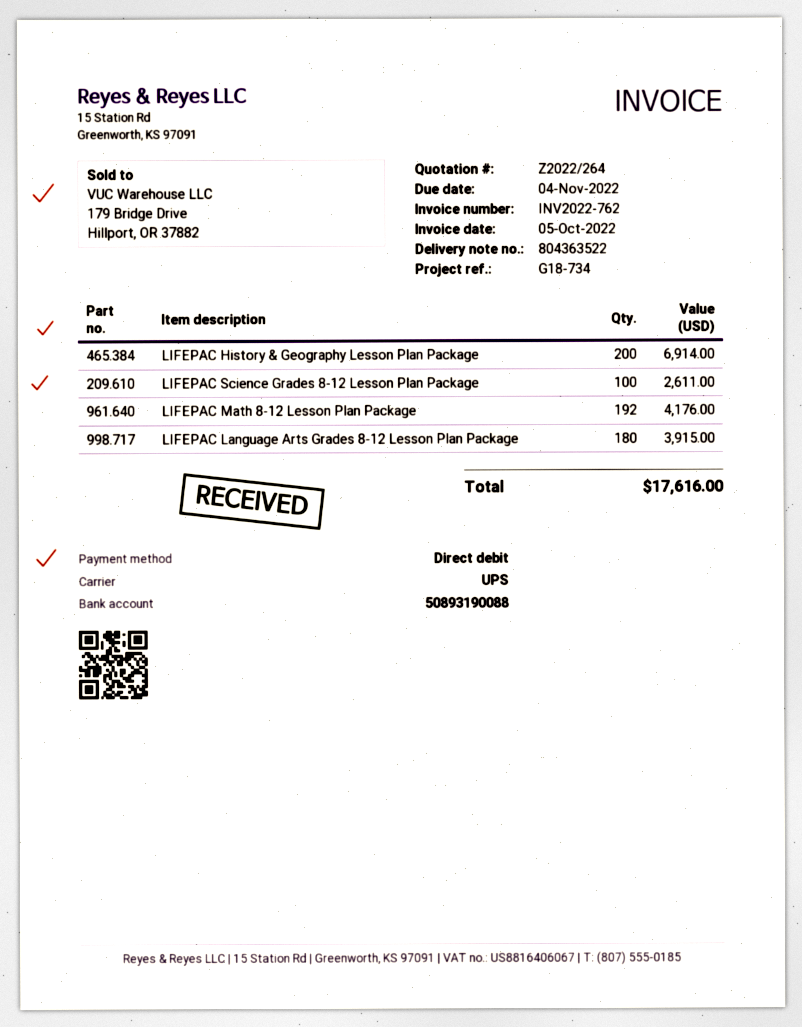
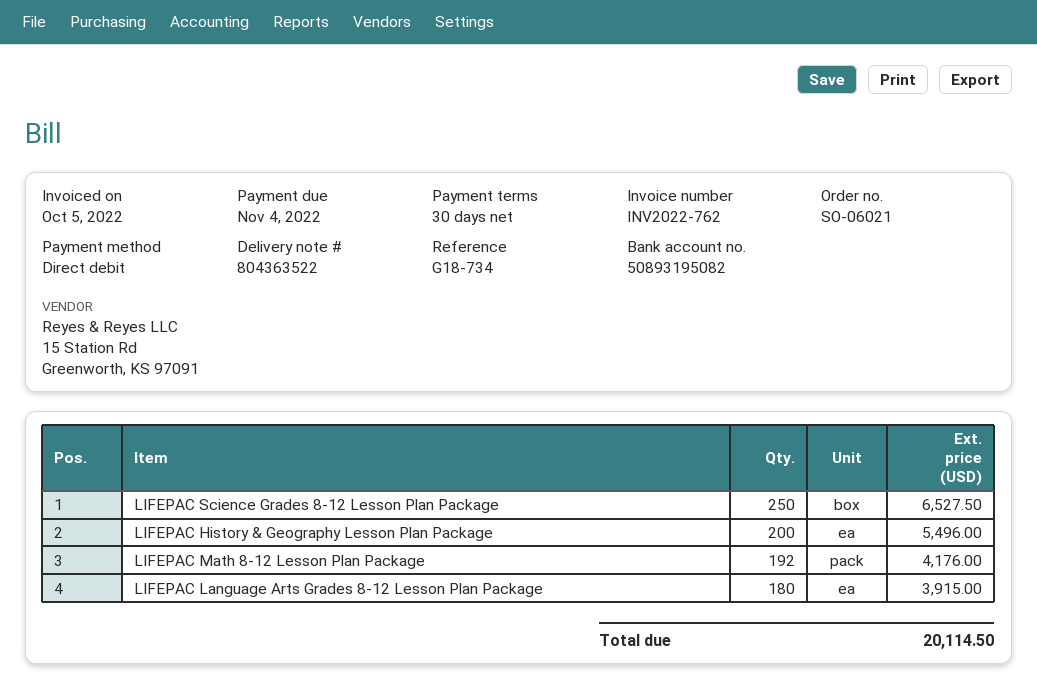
bank account: 50893190088 -> 50893195082
LIFEPAC History & Geography Lesson Plan Package: 200 for 6914.00 -> 200 for 5496.00
LIFEPAC Science Grades 8-12 Lesson Plan Package: 100 for 2611.00 -> 250 for 6527.50
total: 17616.00 -> 20114.50

